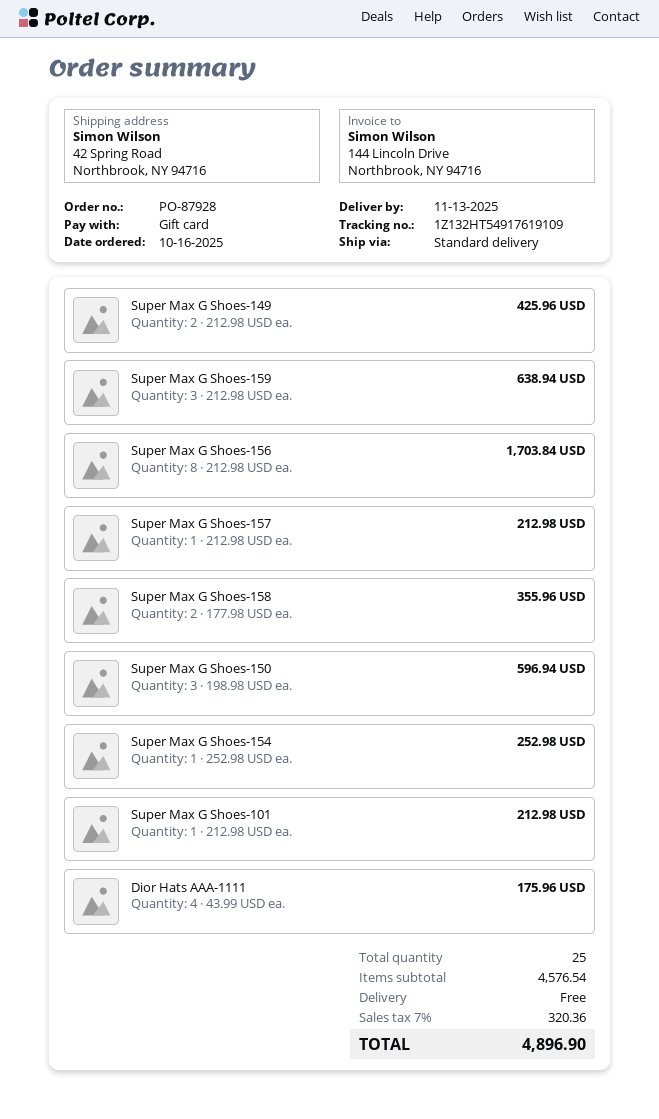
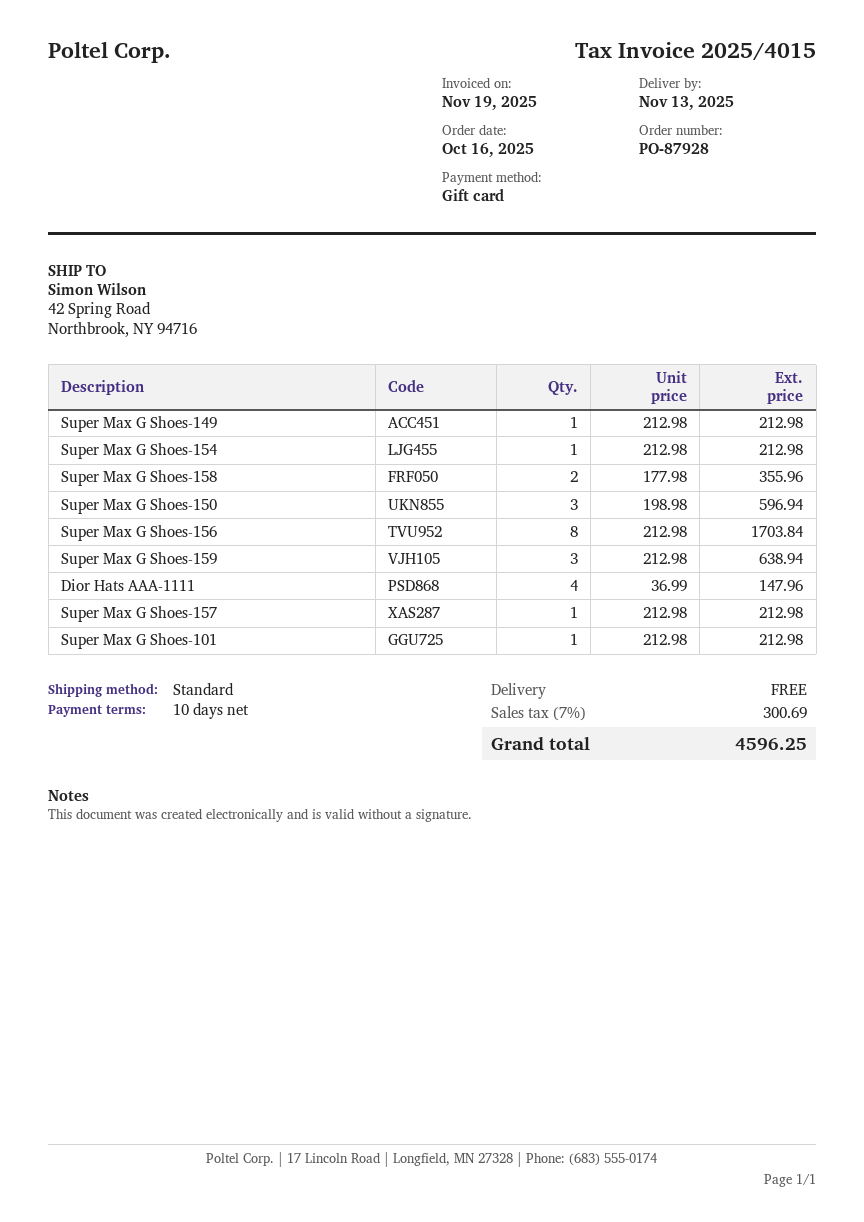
Super Max G Shoes-149: 2 x 212.98 = 425.96 -> 1 x 212.98 = 212.98
Super Max G Shoes-154: 1 x 252.98 = 252.98 -> 1 x 212.98 = 212.98
Dior Hats AAA-1111: 4 x 43.99 = 175.96 -> 4 x 36.99 = 147.96
tax: 7% = 320.36 -> 7% = 300.69
total: 4896.90 -> 4596.25

